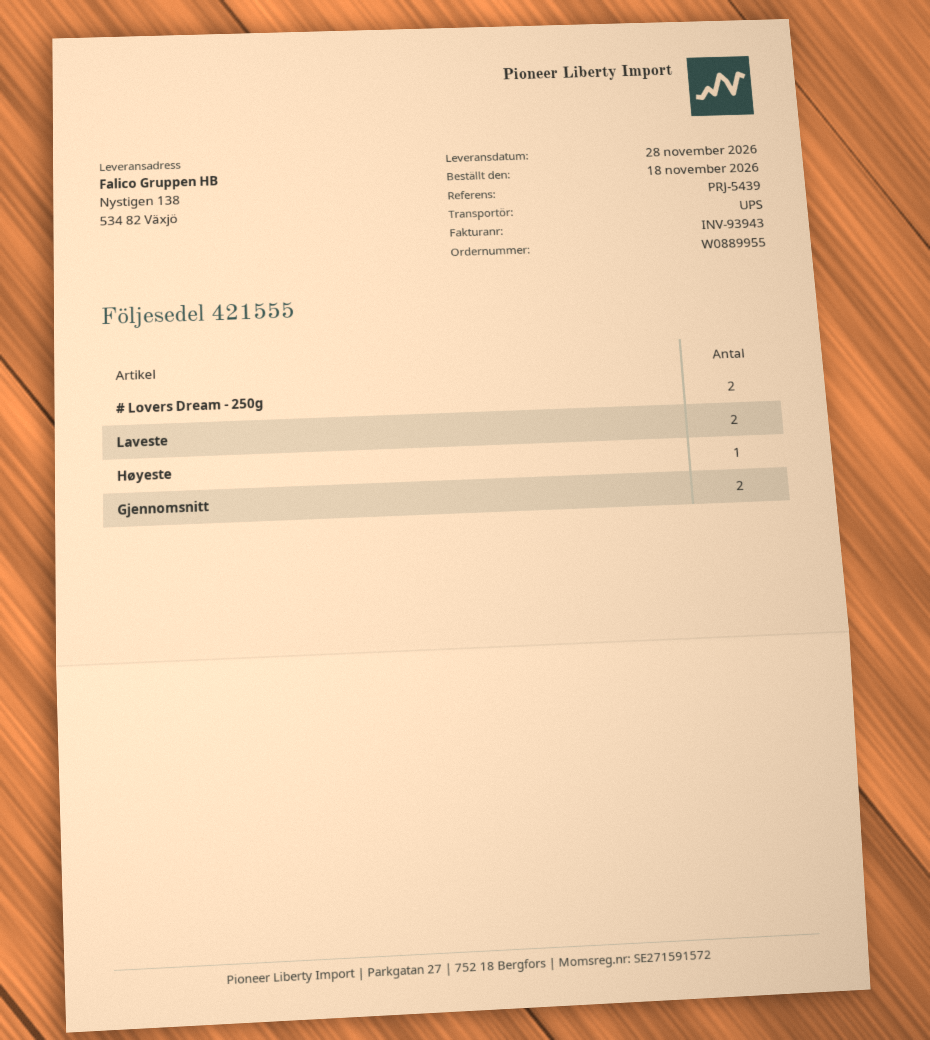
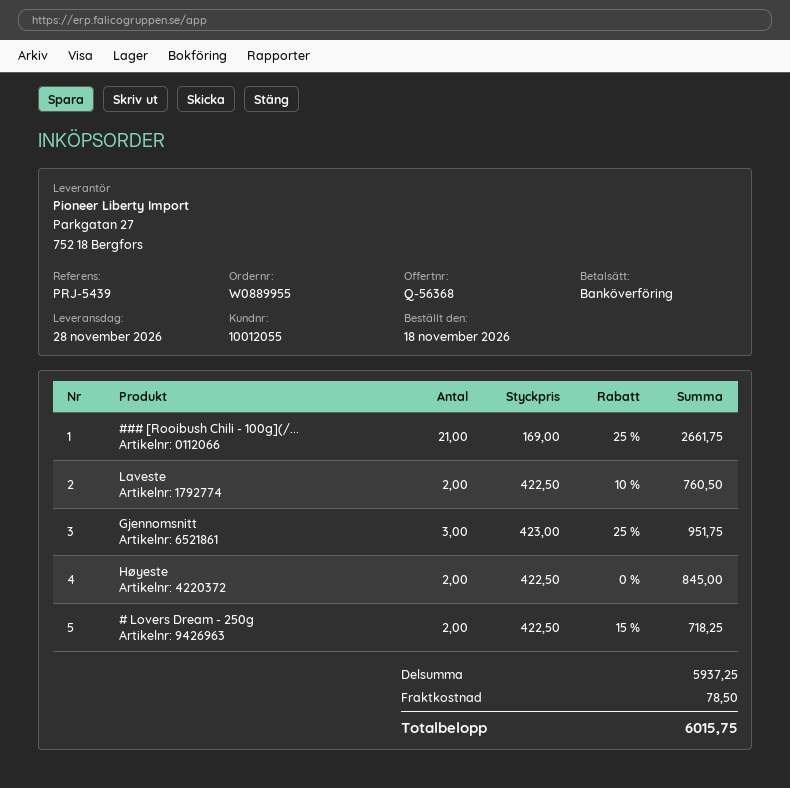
Høyeste: 1 -> 2
Gjennomsnitt: 2 -> 3
### [Rooibush Chili - 100g](/...: none -> 21

